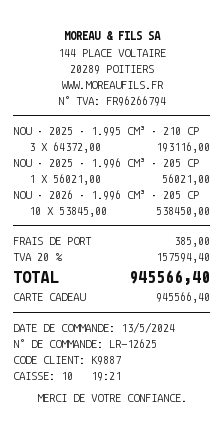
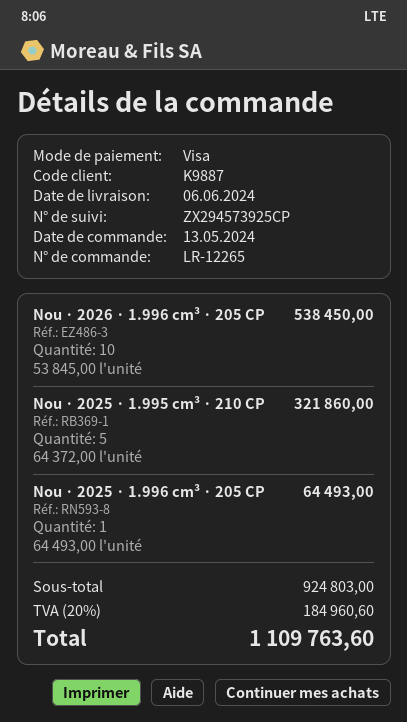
order number: LR-12625 -> LR-12265
payment method: gift card -> Visa
NOU · 2025 · 1.995 CM³ · 210 CP: 3 x 64372.00 = 193116.00 -> 5 x 64372.00 = 321860.00
NOU · 2025 · 1.996 CM³ · 205 CP: 1 x 56021.00 = 56021.00 -> 1 x 64493.00 = 64493.00
shipping: 385.00 -> none
tax: 20% = 157594.40 -> 20% = 184960.60
total: 945566.40 -> 1109763.60

